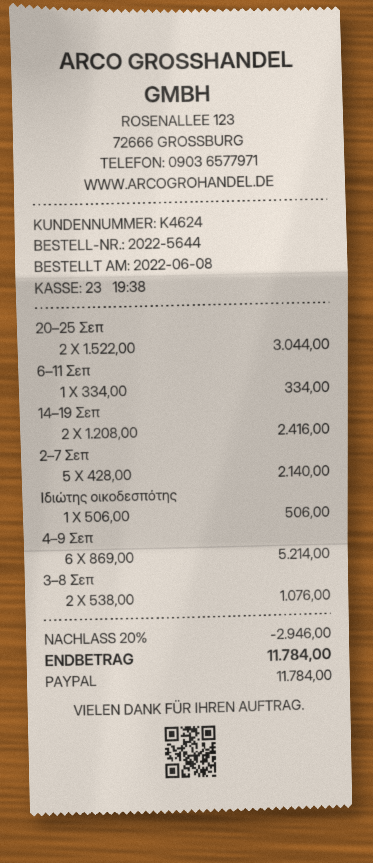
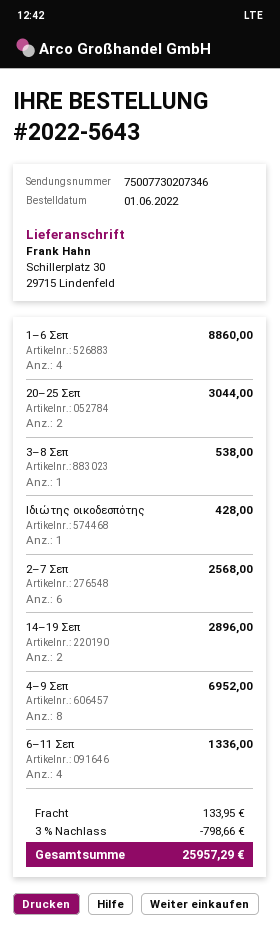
order number: 2022-5644 -> 2022-5643
order date: 2022-06-08 -> 2022-06-01
6–11 Σεπ: 1 for 334.00 -> 4 for 1336.00
14–19 Σεπ: 2 for 2416.00 -> 2 for 2896.00
2–7 Σεπ: 5 for 2140.00 -> 6 for 2568.00
Ιδιώτης οικοδεσπότης: 1 for 506.00 -> 1 for 428.00
4–9 Σεπ: 6 for 5214.00 -> 8 for 6952.00
3–8 Σεπ: 2 for 1076.00 -> 1 for 538.00
1–6 Σεπ: none -> 4 for 8860.00
discount: 20% = 2946.00 -> 3% = 798.66
shipping: none -> 133.95
total: 11784.00 -> 25957.29

